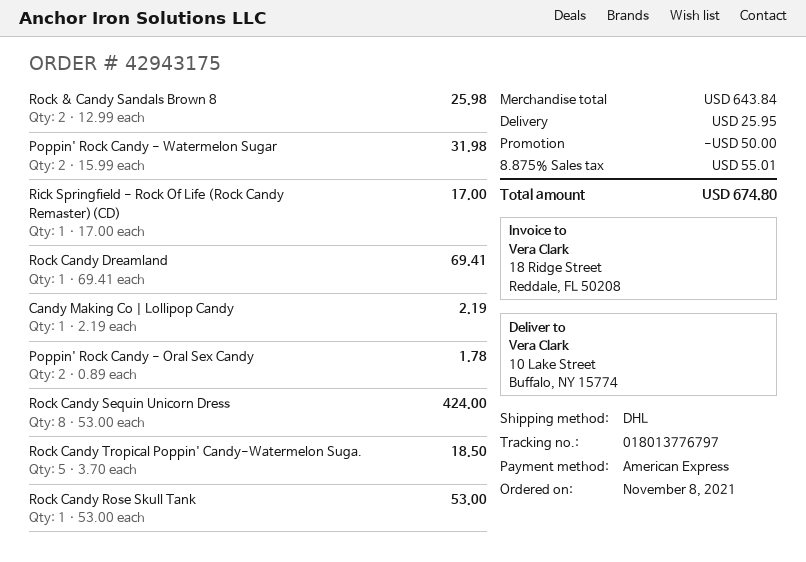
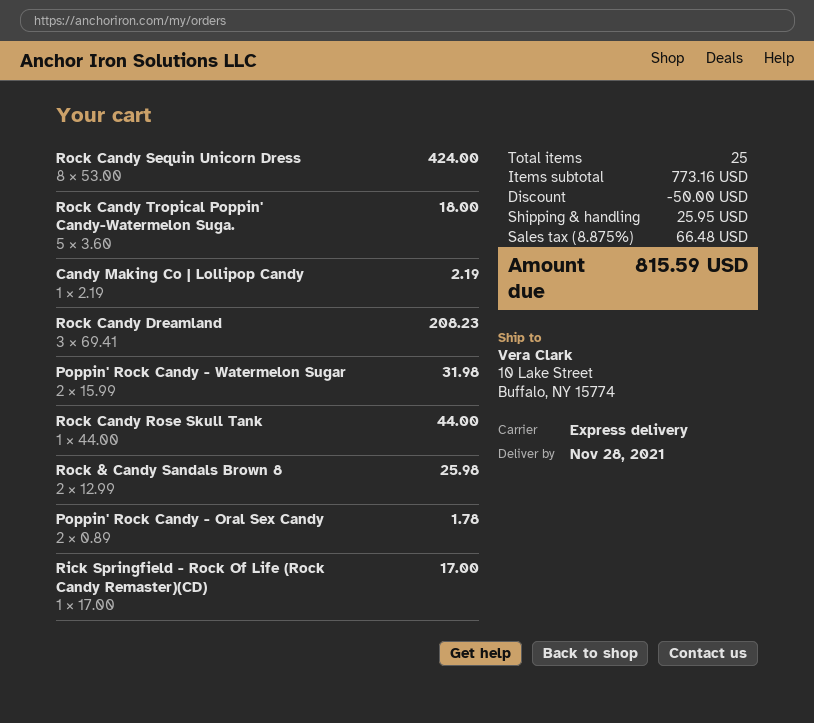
shipping method: DHL -> express
Rock Candy Dreamland: 1 x 69.41 = 69.41 -> 3 x 69.41 = 208.23
Rock Candy Tropical Poppin' Candy-Watermelon Suga.: 5 x 3.70 = 18.50 -> 5 x 3.60 = 18.00
Rock Candy Rose Skull Tank: 1 x 53.00 = 53.00 -> 1 x 44.00 = 44.00
subtotal: 643.84 -> 773.16
tax: 8.875% = 55.01 -> 8.875% = 66.48
total: 674.80 -> 815.59

